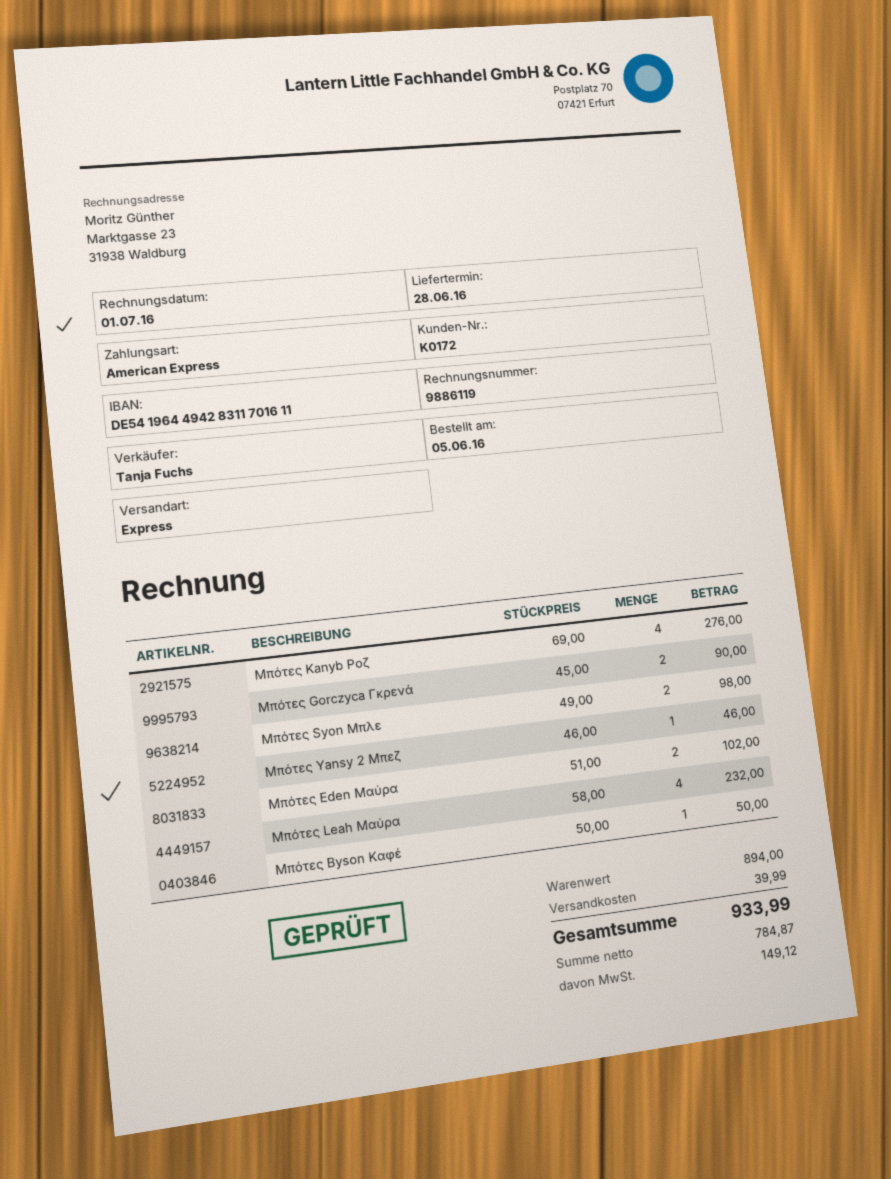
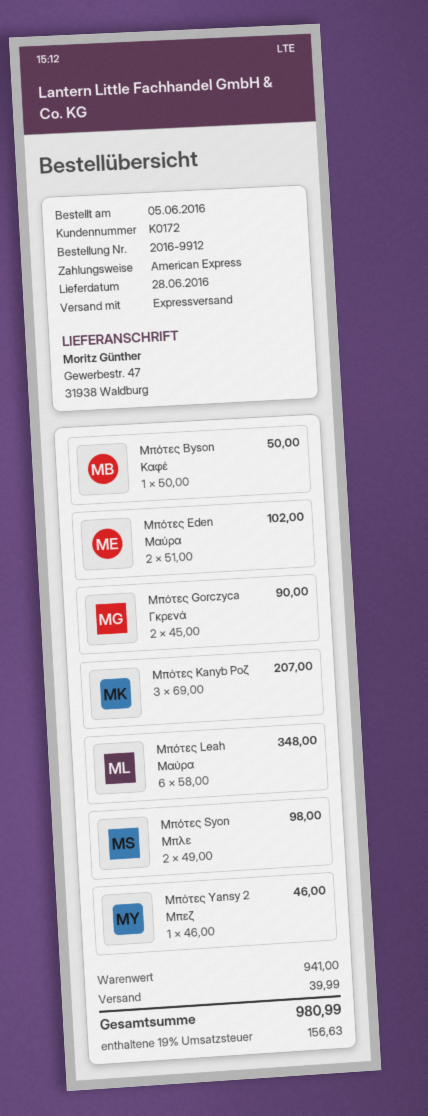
Μπότες Kanyb Ροζ: 4 x 69.00 = 276.00 -> 3 x 69.00 = 207.00
Μπότες Leah Μαύρα: 4 x 58.00 = 232.00 -> 6 x 58.00 = 348.00
subtotal: 894.00 -> 941.00
tax: 149.12 -> 156.63
total: 933.99 -> 980.99

